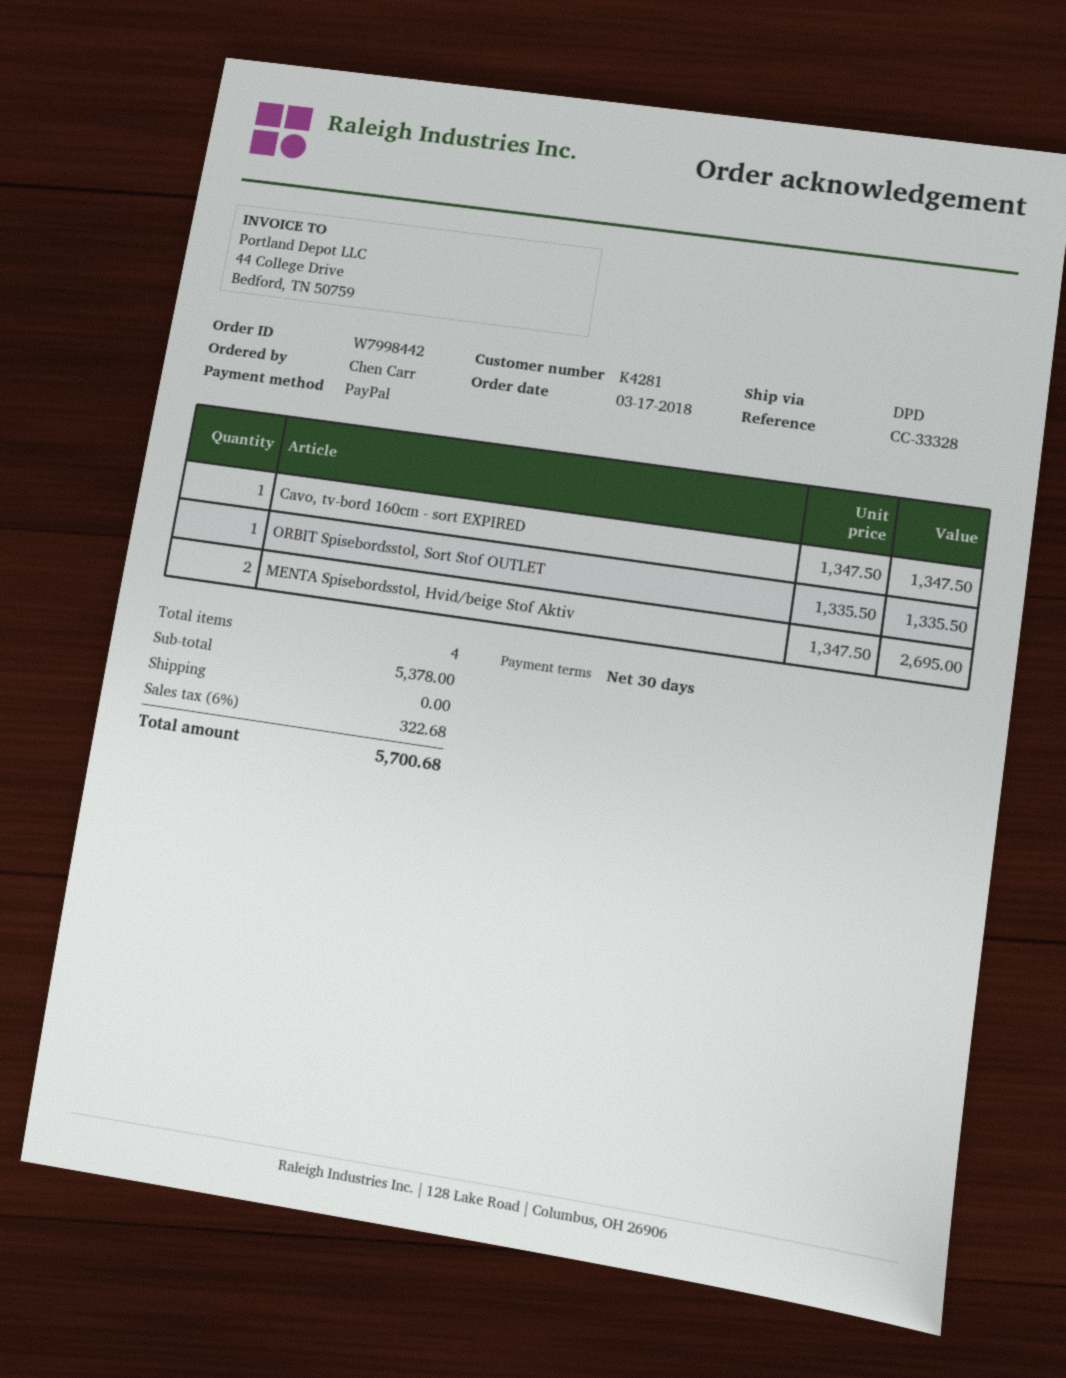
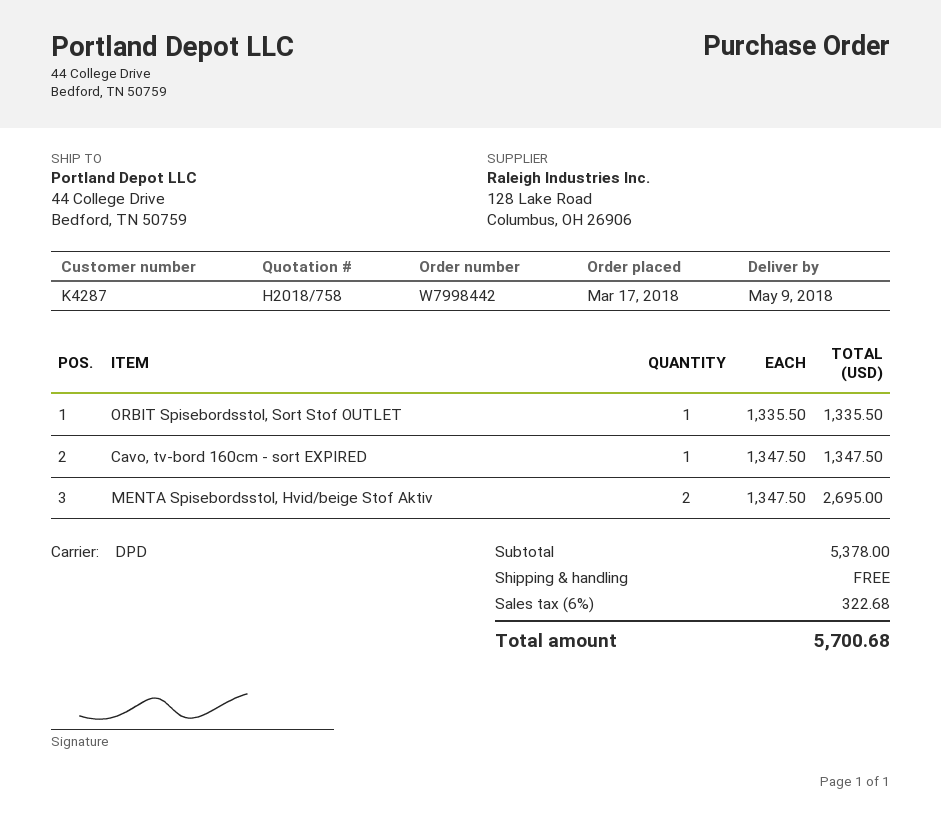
customer number: K4281 -> K4287

